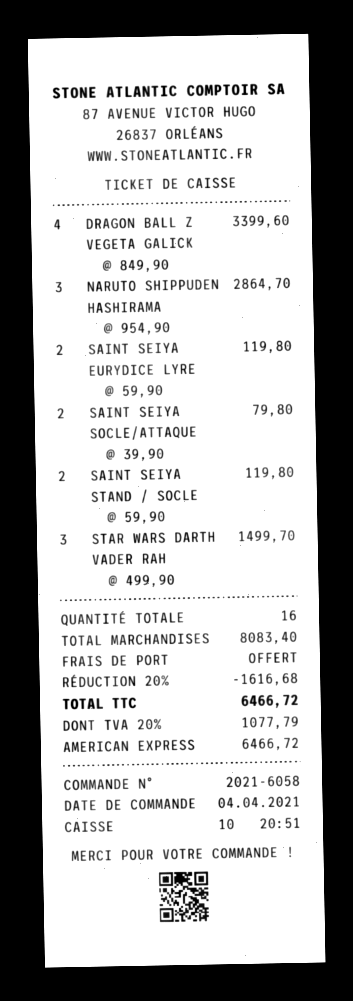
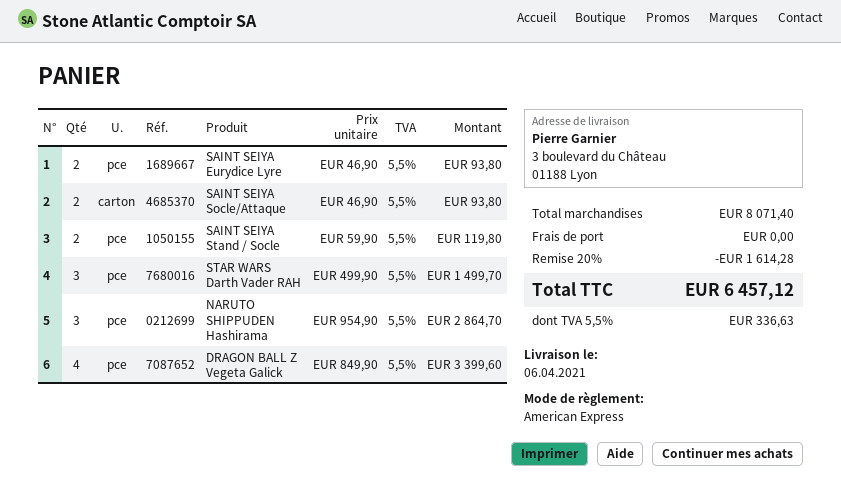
SAINT SEIYA EURYDICE LYRE: 2 x 59.90 = 119.80 -> 2 x 46.90 = 93.80
SAINT SEIYA SOCLE/ATTAQUE: 2 x 39.90 = 79.80 -> 2 x 46.90 = 93.80
subtotal: 8083.40 -> 8071.40
discount: 20% = 1616.68 -> 20% = 1614.28
tax: 20% = 1077.79 -> 5.5% = 336.63
total: 6466.72 -> 6457.12

